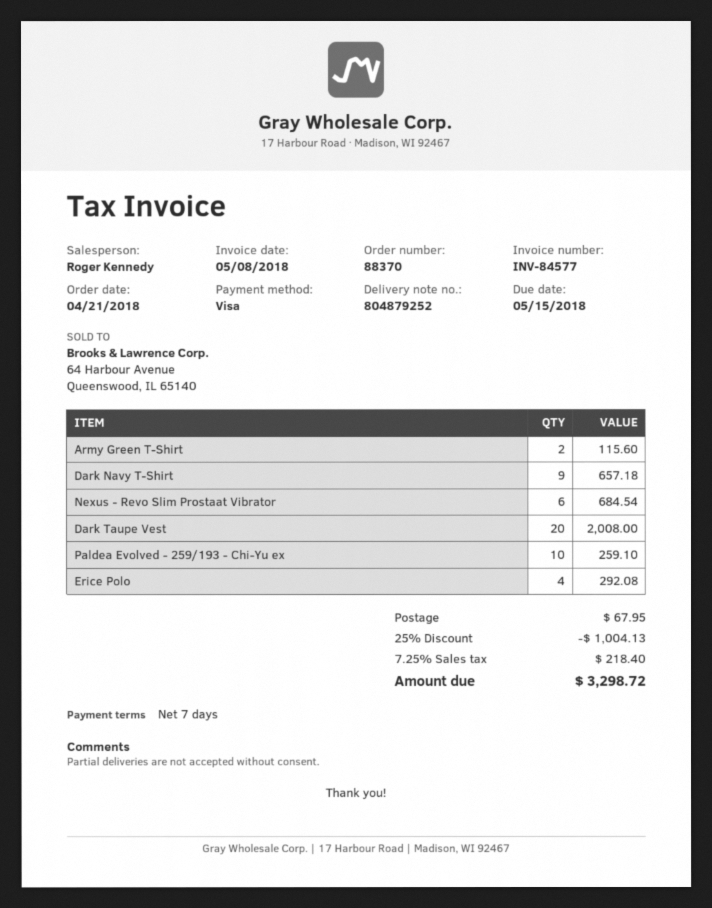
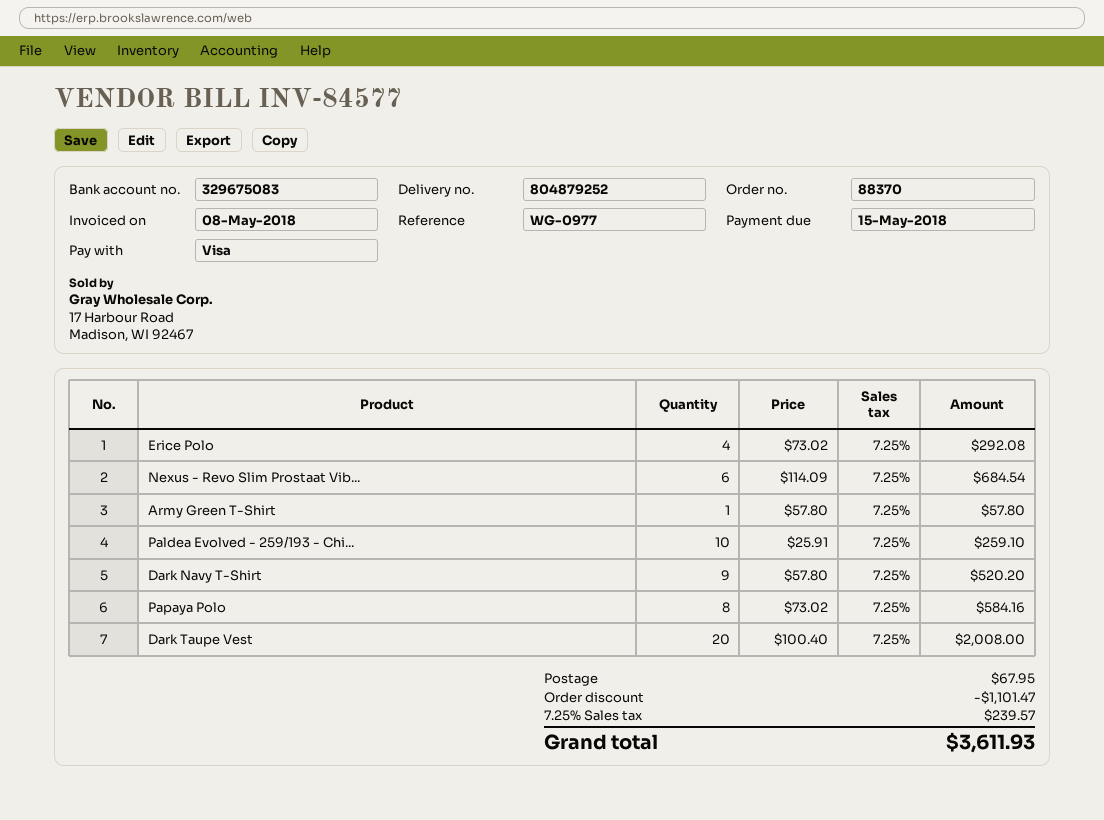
Army Green T-Shirt: 2 for 115.60 -> 1 for 57.80
Dark Navy T-Shirt: 9 for 657.18 -> 9 for 520.20
Papaya Polo: none -> 8 for 584.16
discount: 1004.13 -> 1101.47
tax: 7.25% = 218.40 -> 7.25% = 239.57
total: 3298.72 -> 3611.93

